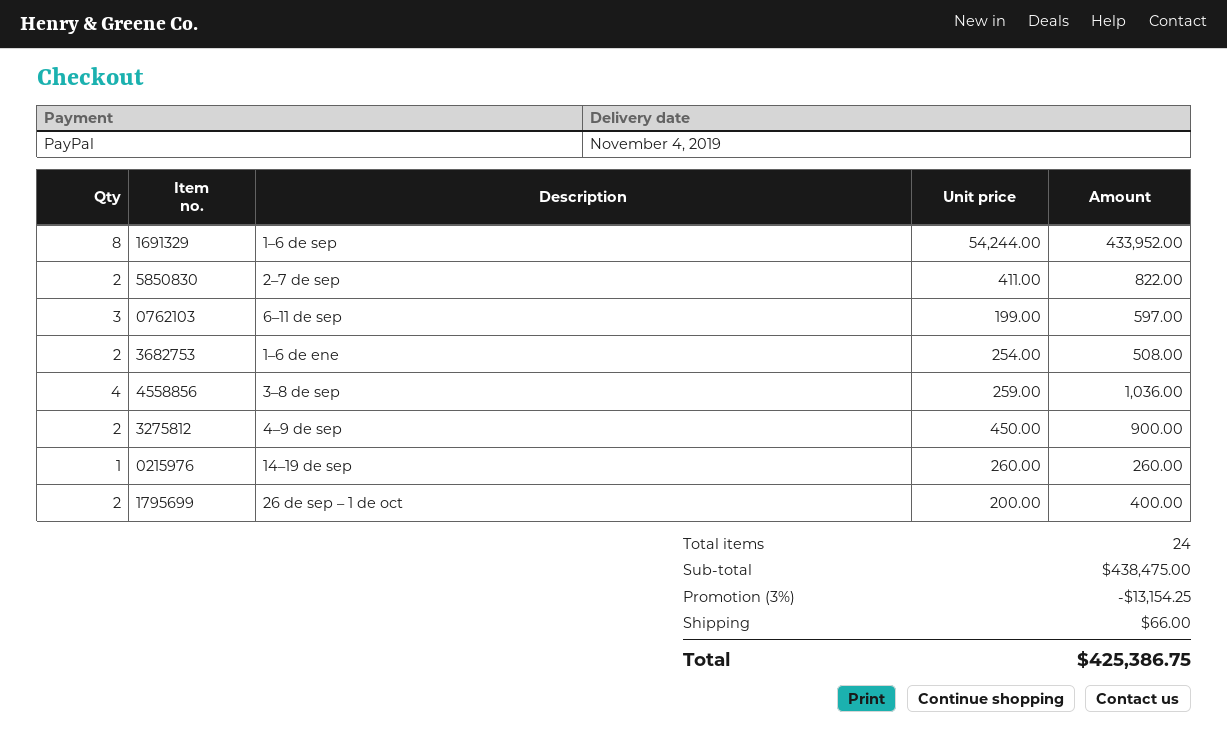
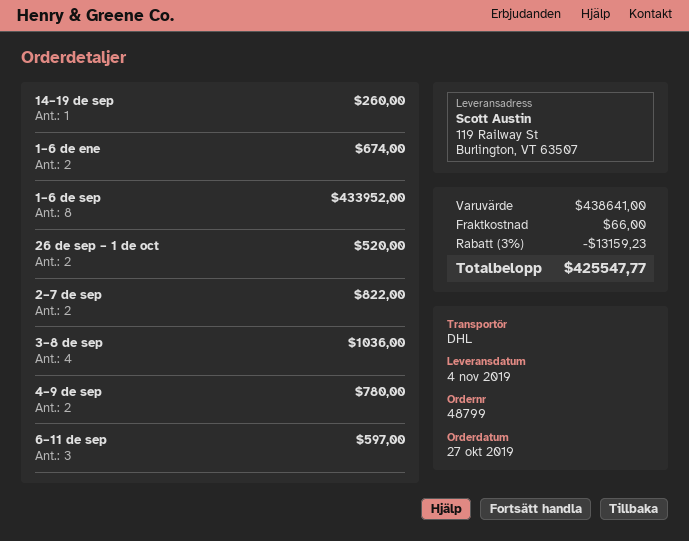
1–6 de ene: 2 for 508.00 -> 2 for 674.00
4–9 de sep: 2 for 900.00 -> 2 for 780.00
26 de sep – 1 de oct: 2 for 400.00 -> 2 for 520.00
subtotal: 438475.00 -> 438641.00
discount: 3% = 13154.25 -> 3% = 13159.23
total: 425386.75 -> 425547.77

